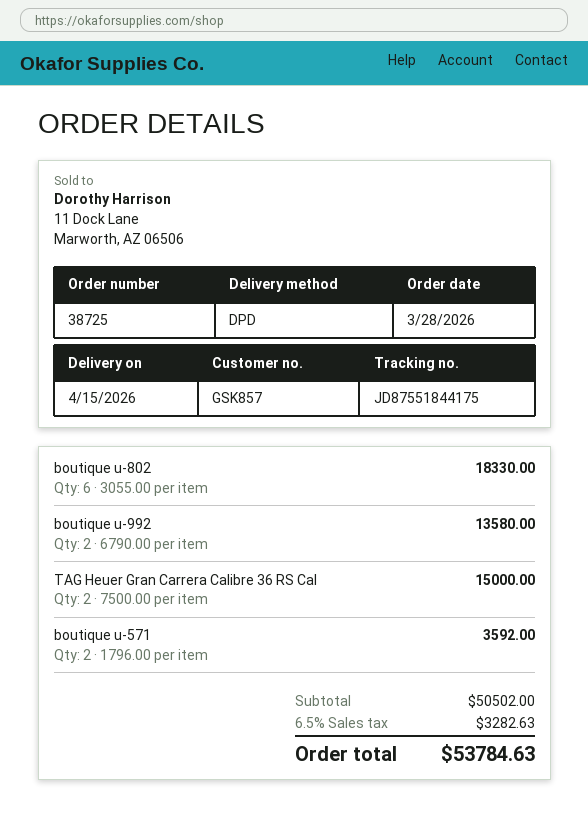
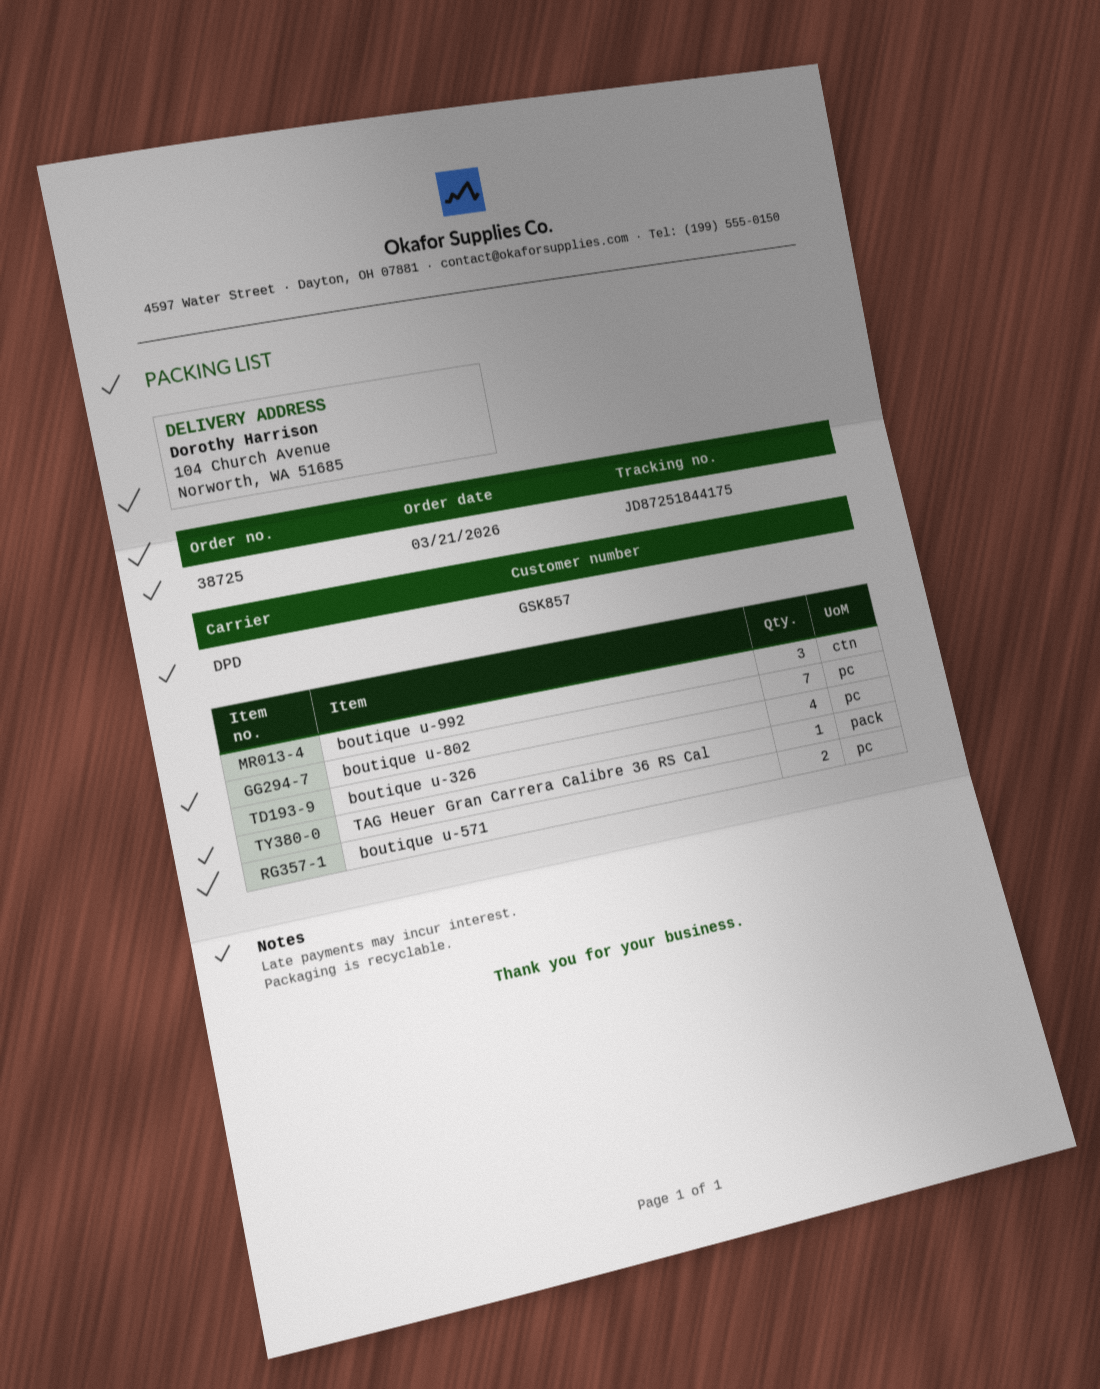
order date: 2026-03-28 -> 2026-03-21
tracking number: JD87551844175 -> JD87251844175
boutique u-802: 6 -> 7
boutique u-992: 2 -> 3
TAG Heuer Gran Carrera Calibre 36 RS Cal: 2 -> 1
boutique u-326: none -> 4

